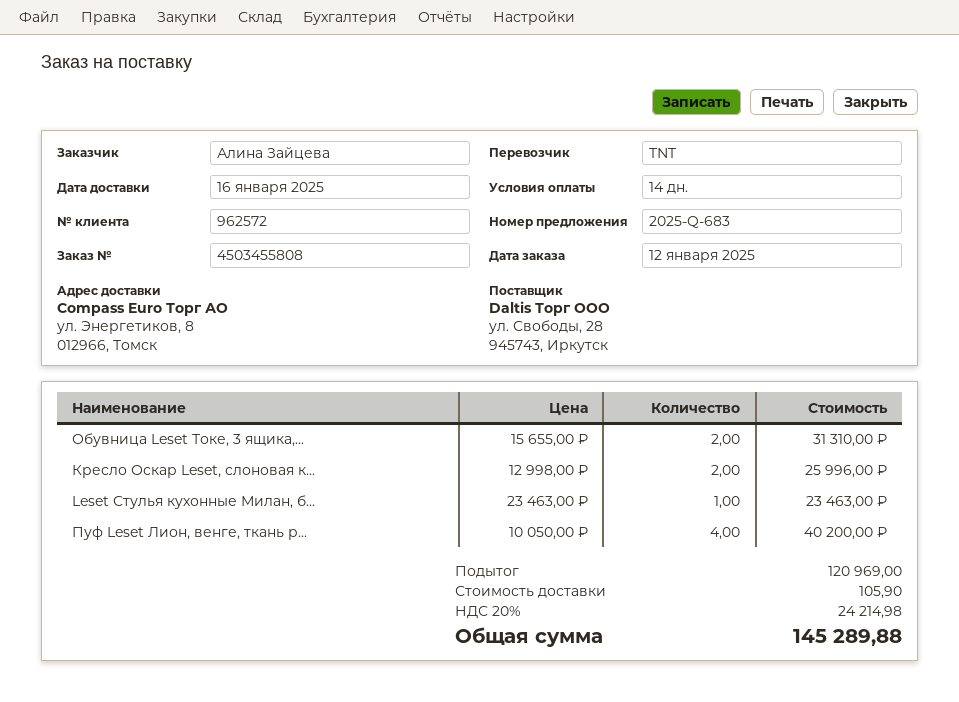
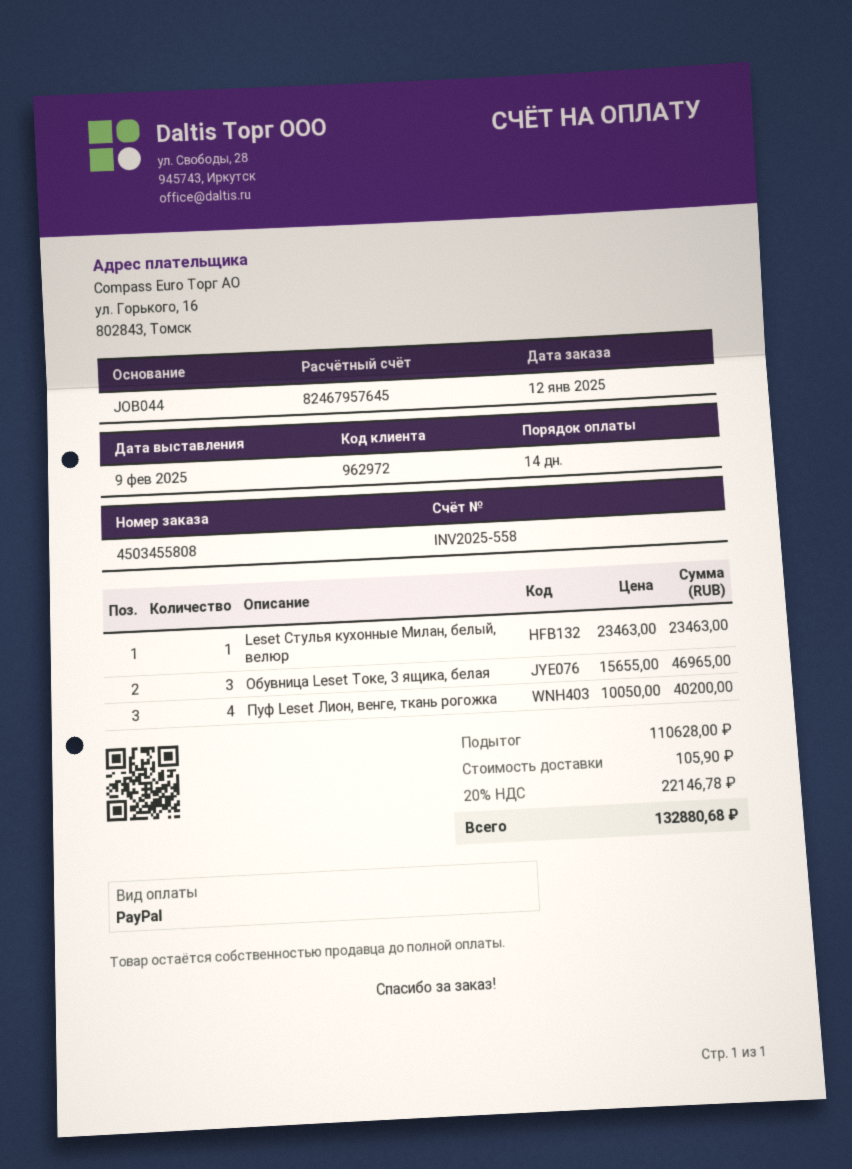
customer number: 962572 -> 962972
Обувница Leset Токе, 3 ящика,...: 2 x 15655.00 = 31310.00 -> 3 x 15655.00 = 46965.00
Кресло Оскар Leset, слоновая к...: 2 x 12998.00 = 25996.00 -> none
subtotal: 120969.00 -> 110628.00
tax: 20% = 24214.98 -> 20% = 22146.78
total: 145289.88 -> 132880.68

